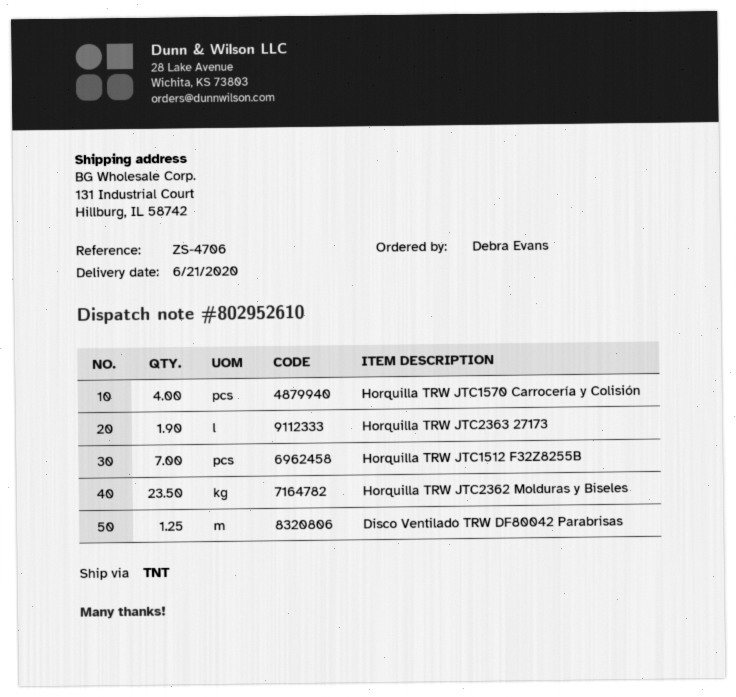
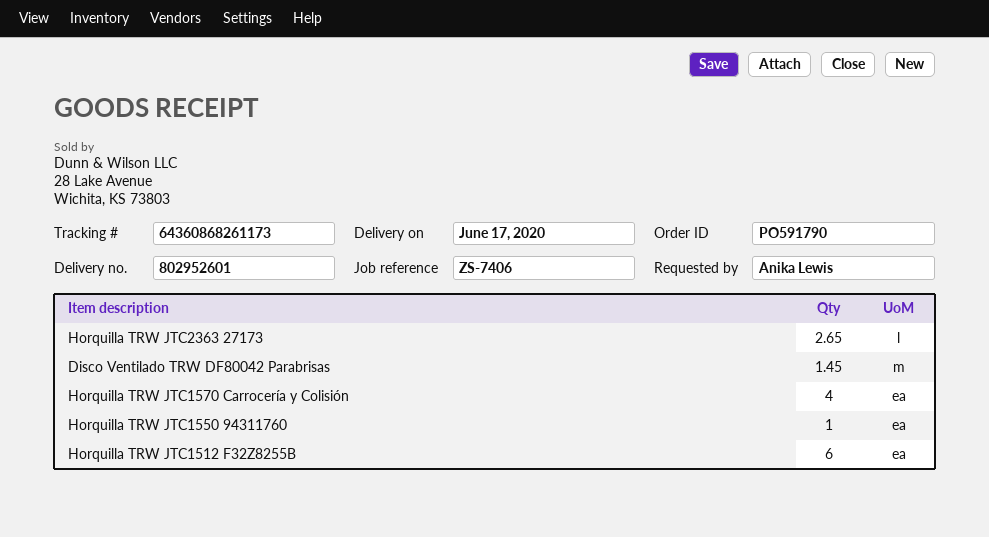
delivery note number: 802952610 -> 802952601
delivery date: 2020-06-21 -> 2020-06-17
reference: ZS-4706 -> ZS-7406
ordered by: Debra Evans -> Anika Lewis
Horquilla TRW JTC2363 27173: 1.9 -> 2.65
Horquilla TRW JTC1512 F32Z8255B: 7 -> 6
Horquilla TRW JTC2362 Molduras y Biseles: 23.5 -> none
Disco Ventilado TRW DF80042 Parabrisas: 1.25 -> 1.45
Horquilla TRW JTC1550 94311760: none -> 1

